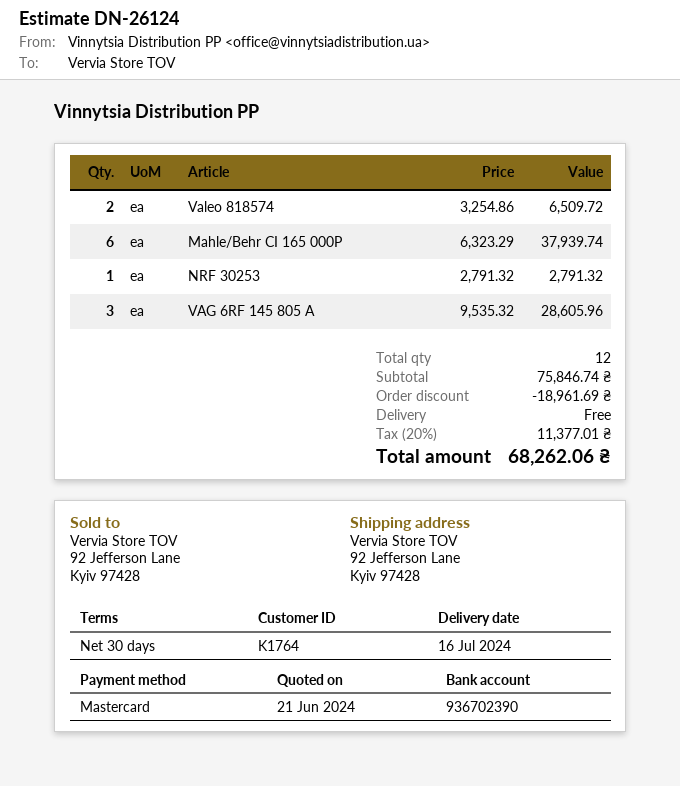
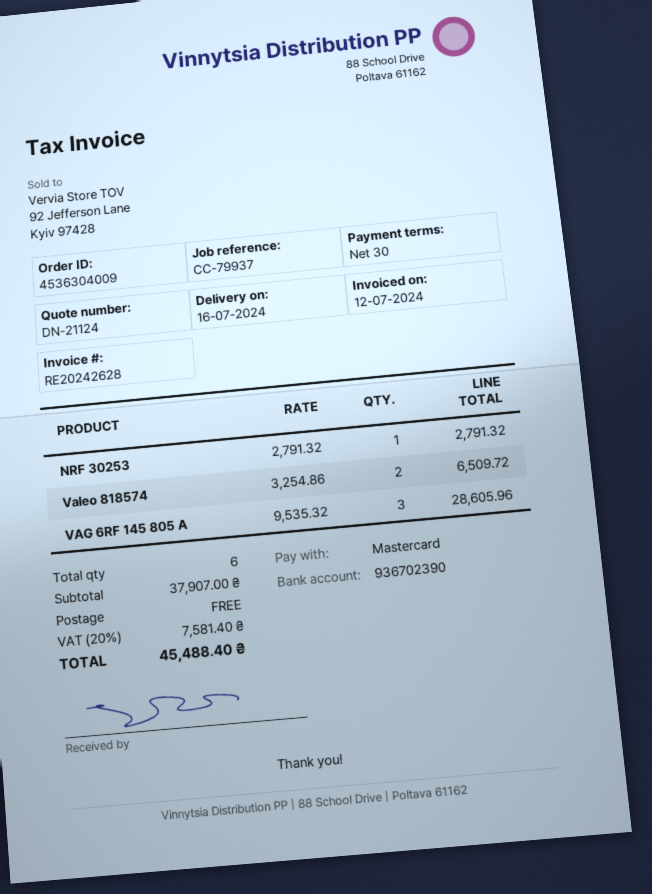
quote number: DN-26124 -> DN-21124
Mahle/Behr CI 165 000P: 6 x 6323.29 = 37939.74 -> none
total quantity: 12 -> 6
subtotal: 75846.74 -> 37907.00
discount: 18961.69 -> none
tax: 20% = 11377.01 -> 20% = 7581.40
total: 68262.06 -> 45488.40

